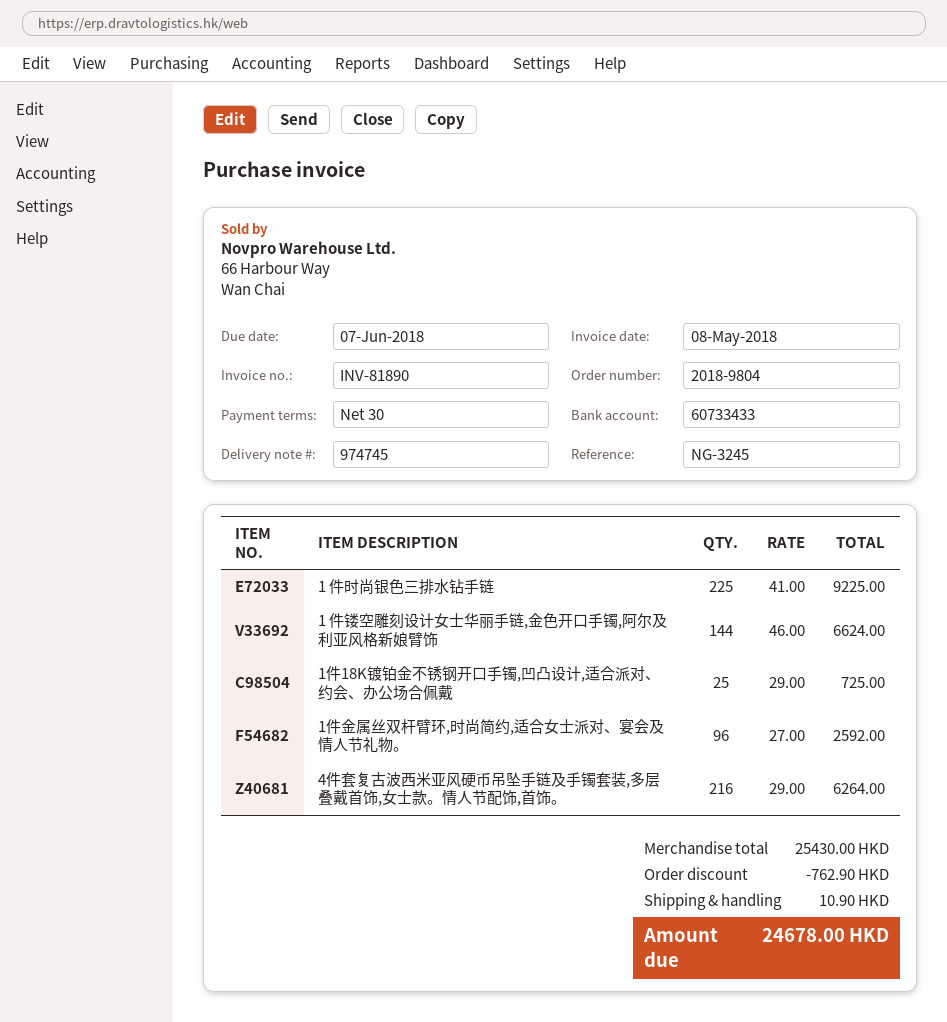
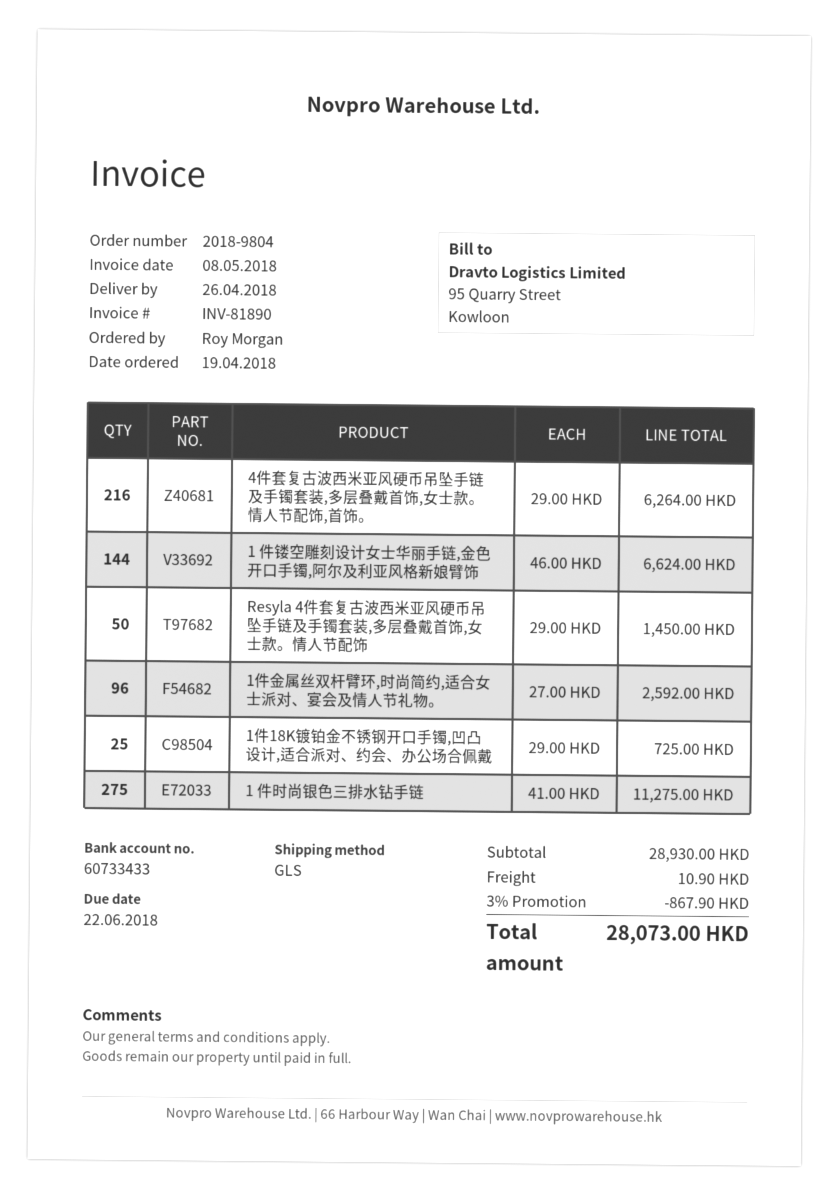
due date: 2018-06-07 -> 2018-06-22
1 件时尚银色三排水钻手链: 225 x 41.00 = 9225.00 -> 275 x 41.00 = 11275.00
Resyla 4件套复古波西米亚风硬币吊坠手链及手镯套装,多层叠戴首饰,女士款。情人节配饰: none -> 50 x 29.00 = 1450.00
subtotal: 25430.00 -> 28930.00
discount: 762.90 -> 867.90
total: 24678.00 -> 28073.00

